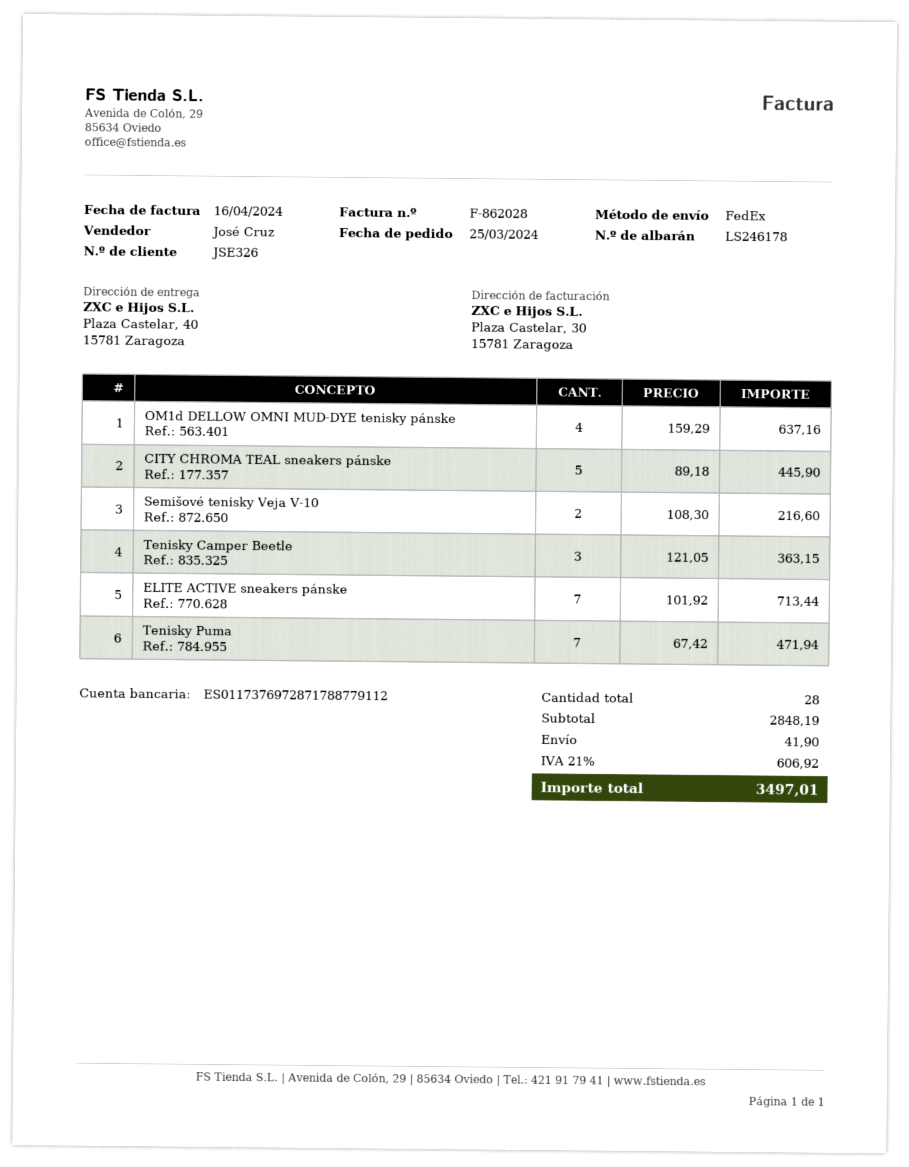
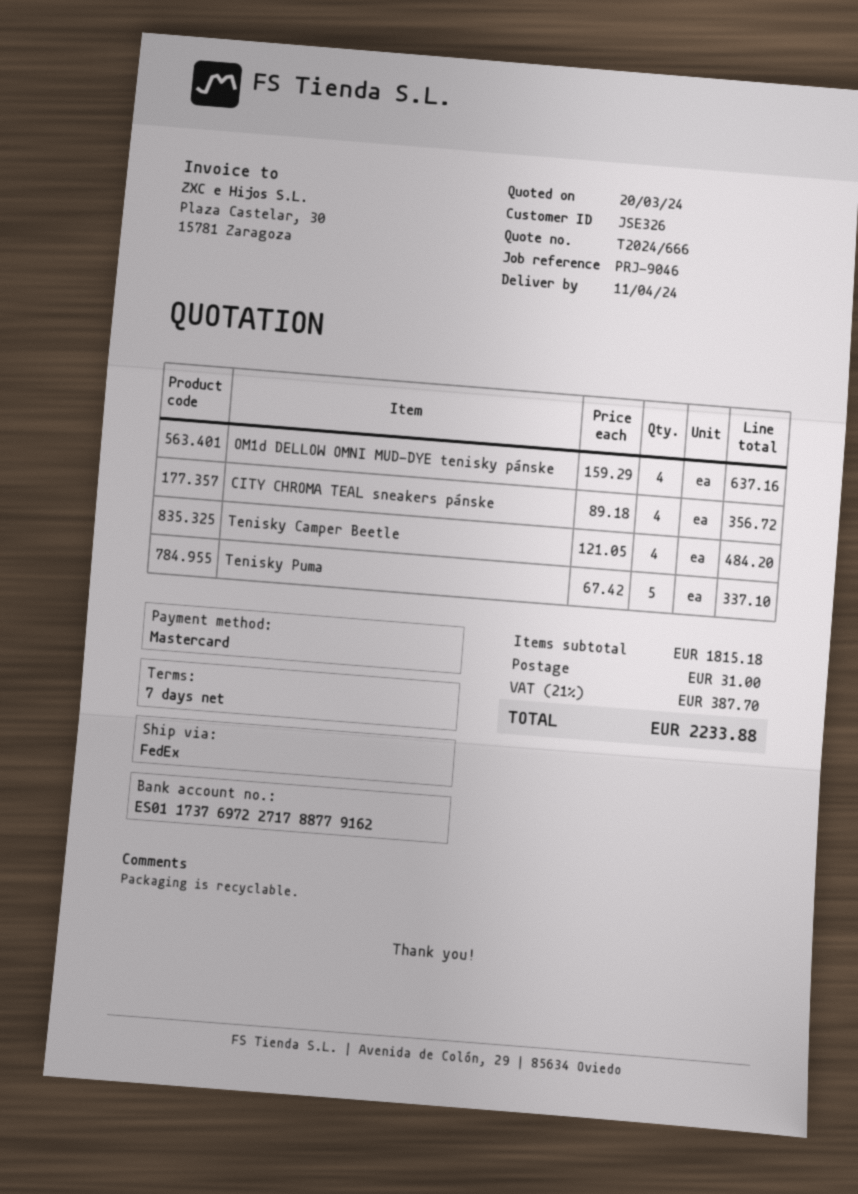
bank account: ES0117376972871788779112 -> ES0117376972271788779162
CITY CHROMA TEAL sneakers pánske: 5 x 89.18 = 445.90 -> 4 x 89.18 = 356.72
Semišové tenisky Veja V-10: 2 x 108.30 = 216.60 -> none
Tenisky Camper Beetle: 3 x 121.05 = 363.15 -> 4 x 121.05 = 484.20
ELITE ACTIVE sneakers pánske: 7 x 101.92 = 713.44 -> none
Tenisky Puma: 7 x 67.42 = 471.94 -> 5 x 67.42 = 337.10
subtotal: 2848.19 -> 1815.18
shipping: 41.90 -> 31.00
tax: 21% = 606.92 -> 21% = 387.70
total: 3497.01 -> 2233.88

